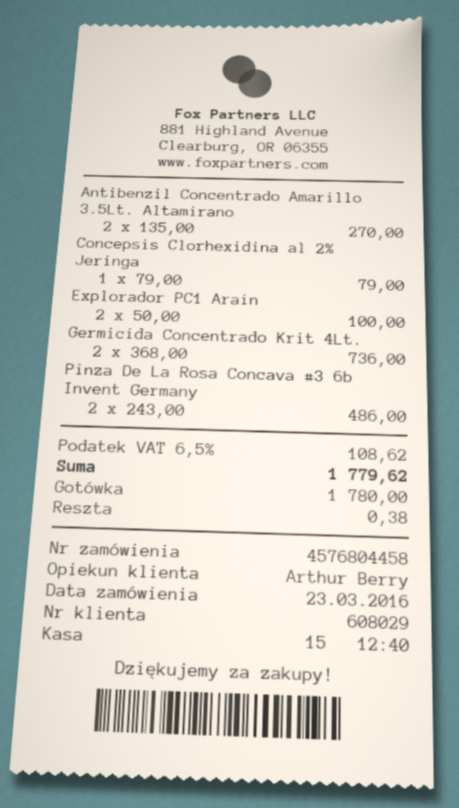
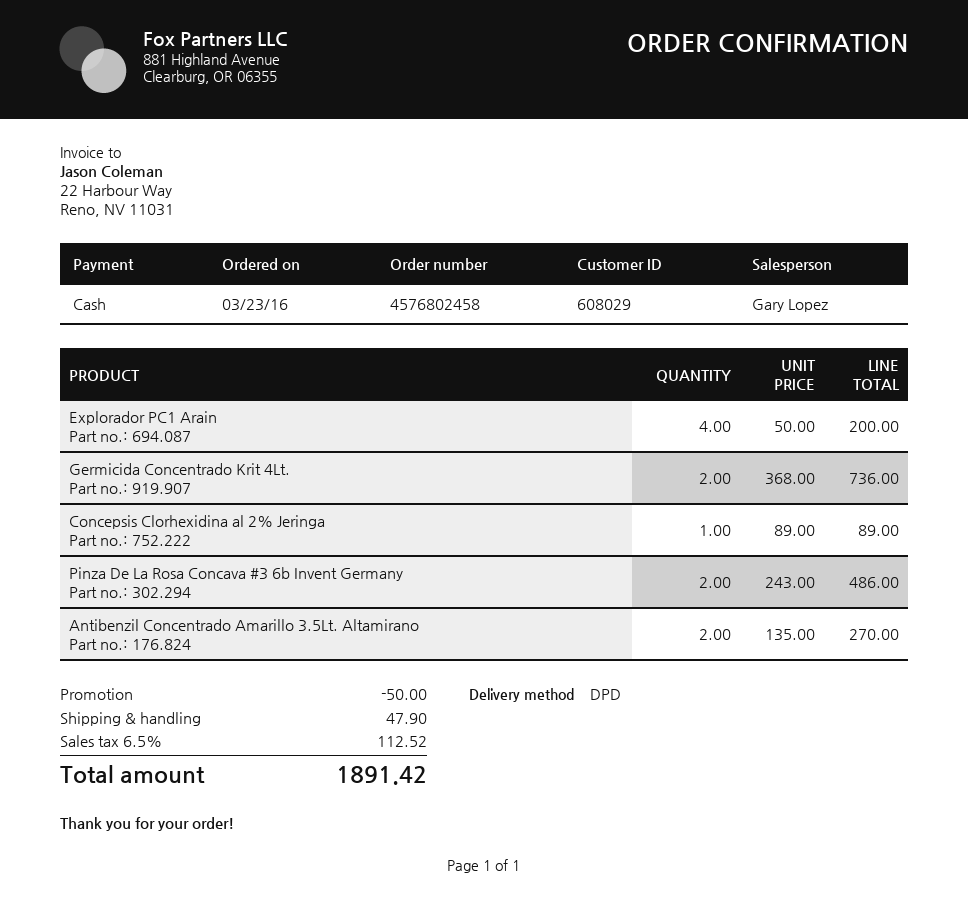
order number: 4576804458 -> 4576802458
sales rep: Arthur Berry -> Gary Lopez
Concepsis Clorhexidina al 2% Jeringa: 1 x 79.00 = 79.00 -> 1 x 89.00 = 89.00
Explorador PC1 Arain: 2 x 50.00 = 100.00 -> 4 x 50.00 = 200.00
discount: none -> 50.00
shipping: none -> 47.90
tax: 6.5% = 108.62 -> 6.5% = 112.52
total: 1779.62 -> 1891.42

